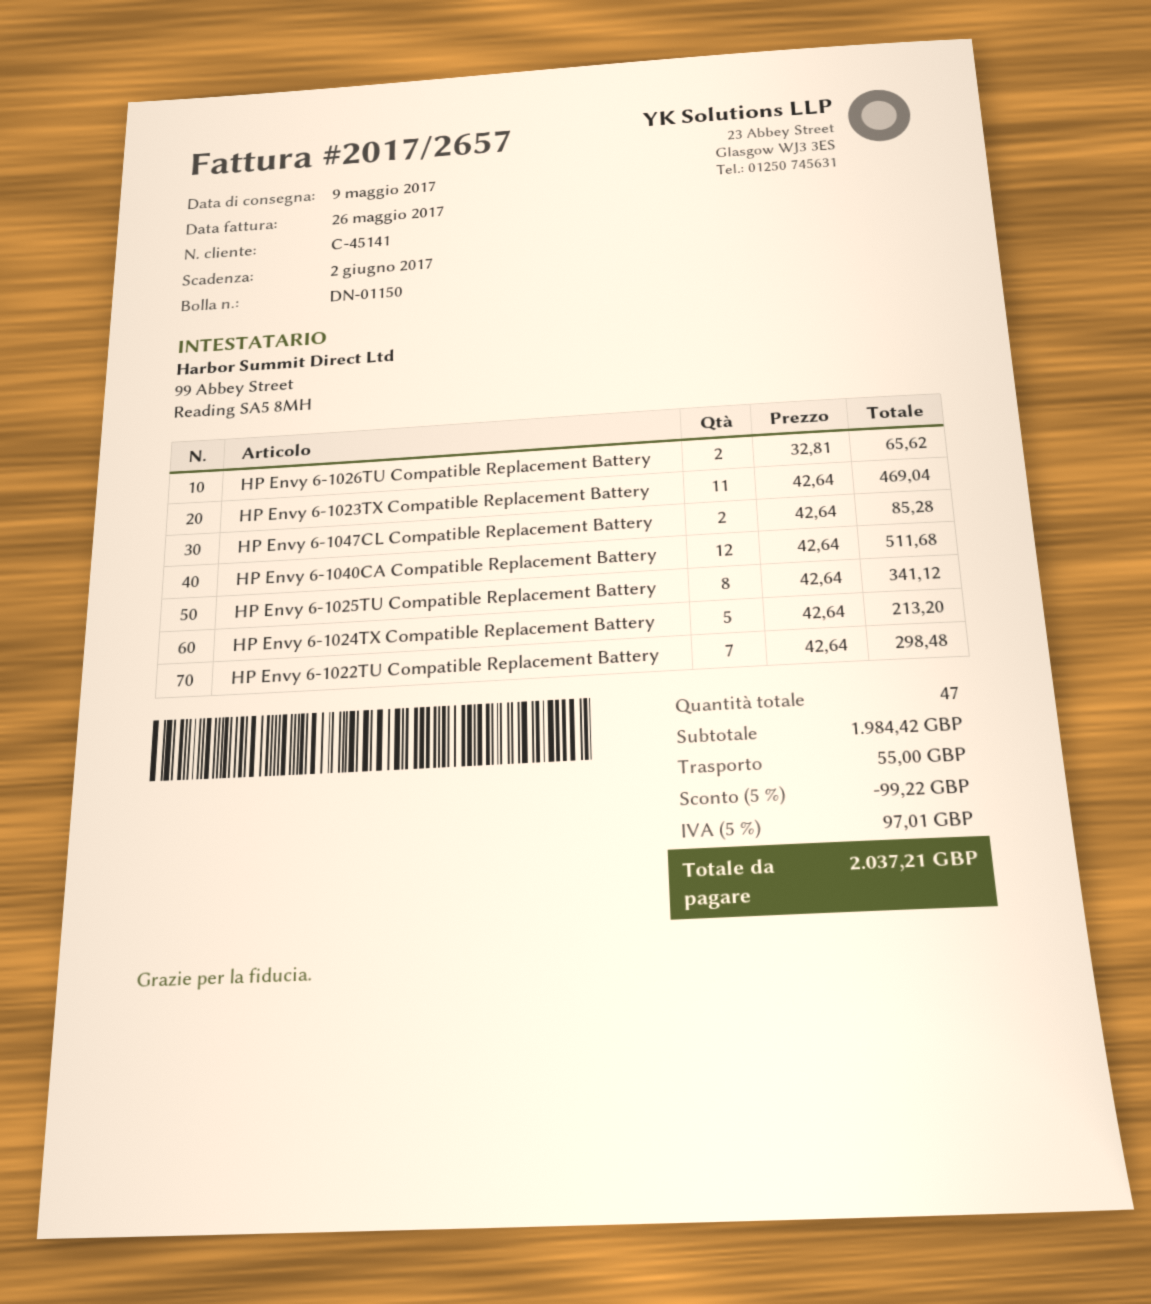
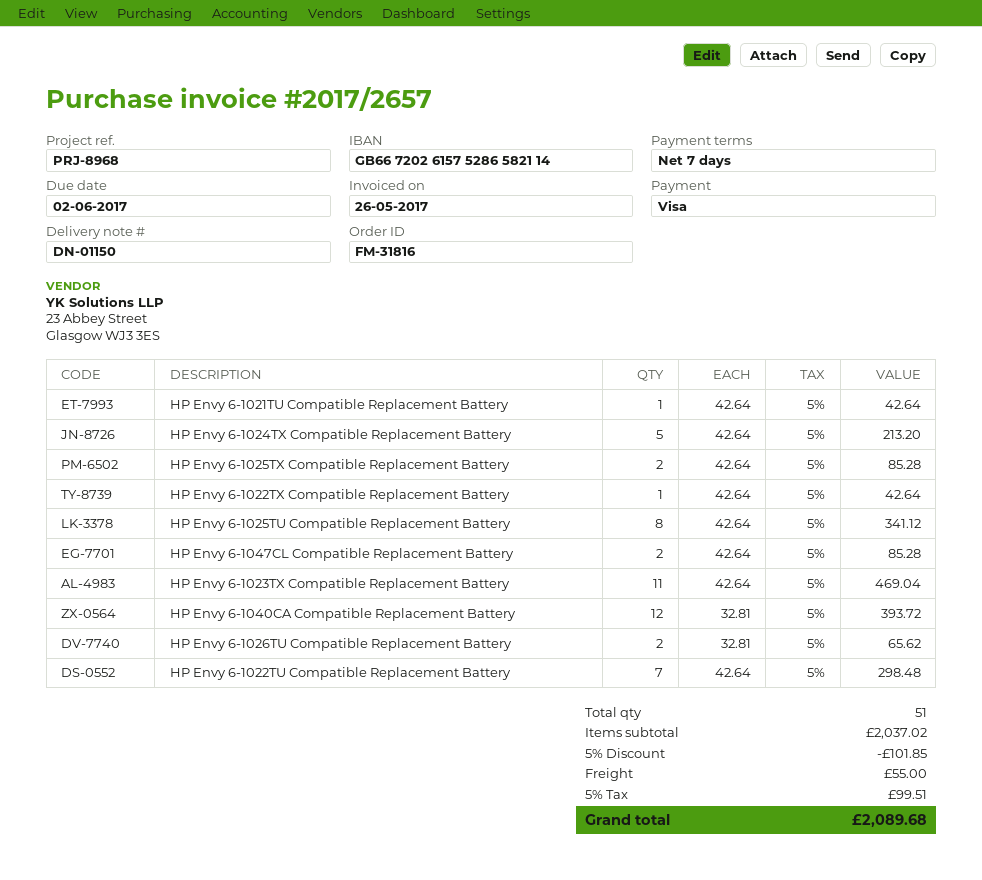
HP Envy 6-1040CA Compatible Replacement Battery: 12 x 42.64 = 511.68 -> 12 x 32.81 = 393.72
HP Envy 6-1021TU Compatible Replacement Battery: none -> 1 x 42.64 = 42.64
HP Envy 6-1025TX Compatible Replacement Battery: none -> 2 x 42.64 = 85.28
HP Envy 6-1022TX Compatible Replacement Battery: none -> 1 x 42.64 = 42.64
total quantity: 47 -> 51
subtotal: 1984.42 -> 2037.02
discount: 5% = 99.22 -> 5% = 101.85
tax: 5% = 97.01 -> 5% = 99.51
total: 2037.21 -> 2089.68

